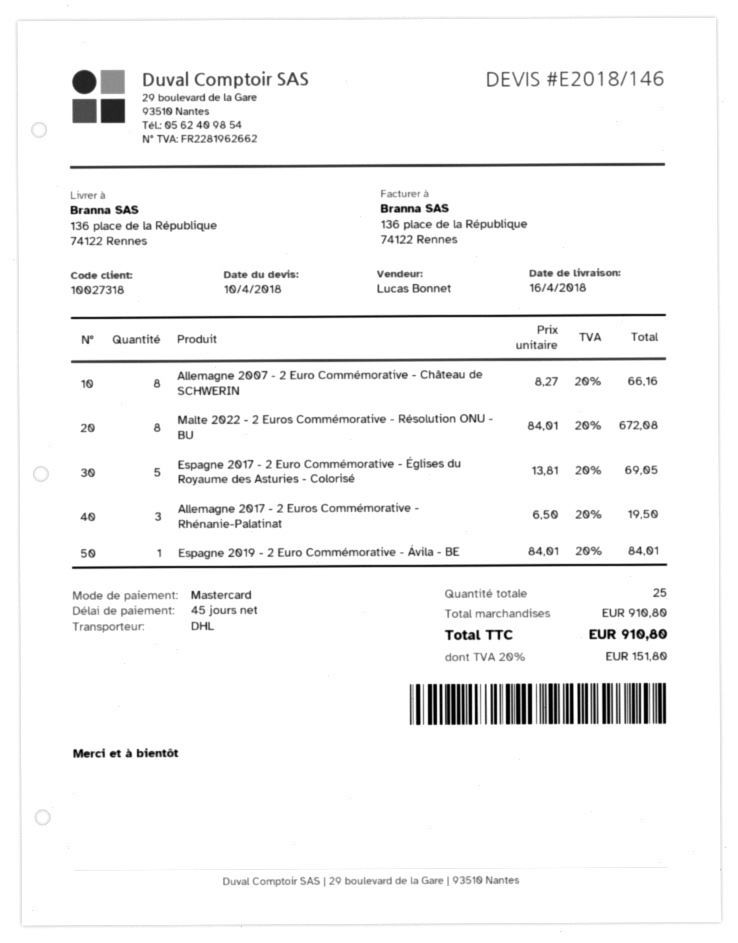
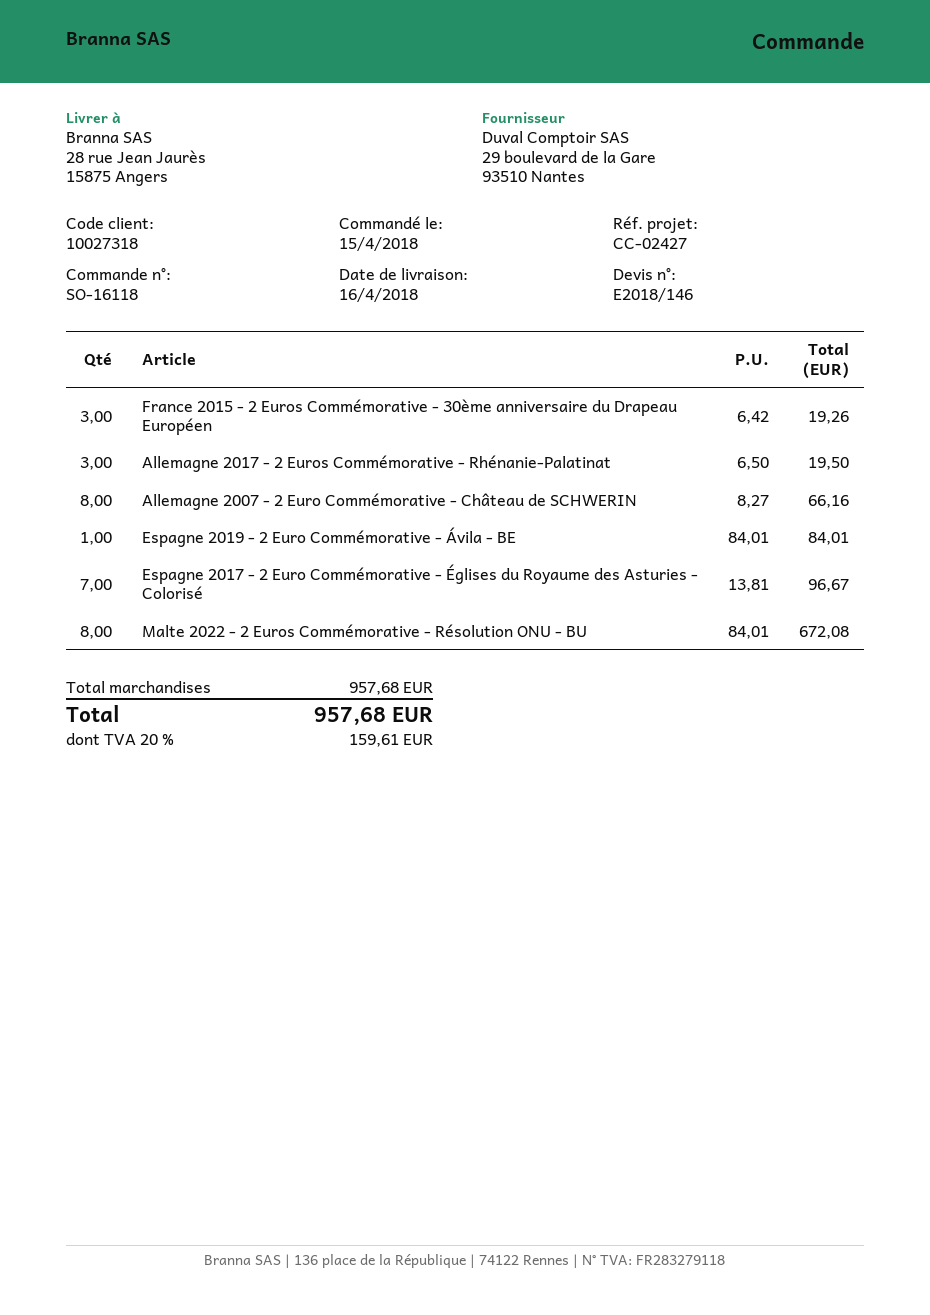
ship to: 136 place de la République, 74122 Rennes -> 28 rue Jean Jaurès, 15875 Angers
Espagne 2017 - 2 Euro Commémorative - Églises du Royaume des Asturies - Colorisé: 5 x 13.81 = 69.05 -> 7 x 13.81 = 96.67
France 2015 - 2 Euros Commémorative - 30ème anniversaire du Drapeau Européen: none -> 3 x 6.42 = 19.26
subtotal: 910.80 -> 957.68
tax: 20% = 151.80 -> 20% = 159.61
total: 910.80 -> 957.68

